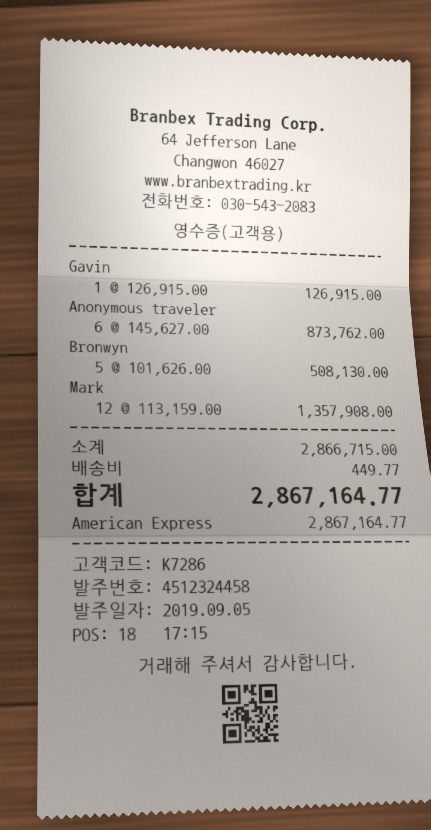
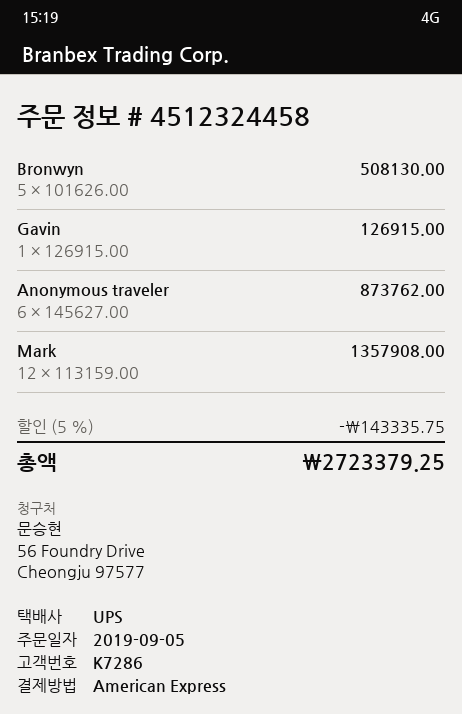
discount: none -> 5% = 143335.75
shipping: 449.77 -> none
total: 2867164.77 -> 2723379.25

